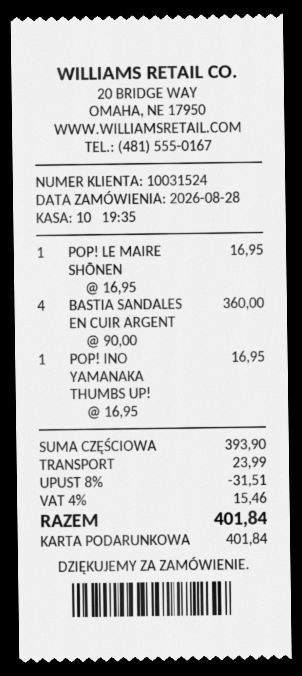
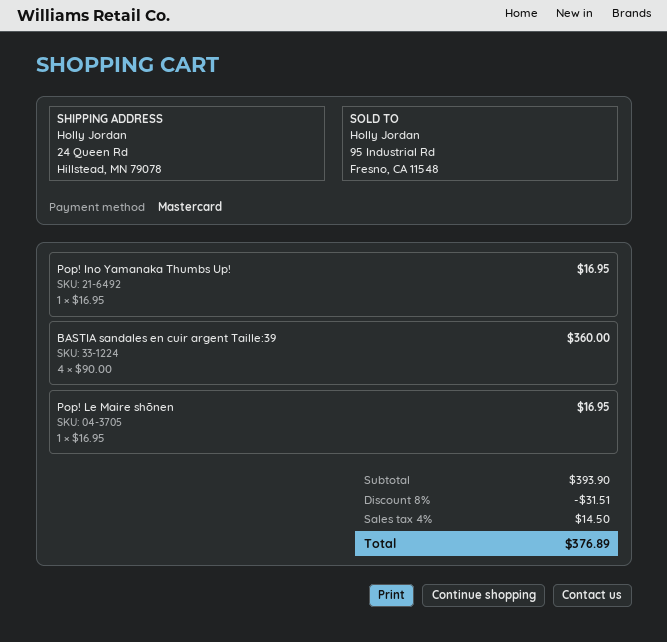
payment method: gift card -> Mastercard
shipping: 23.99 -> none
tax: 4% = 15.46 -> 4% = 14.50
total: 401.84 -> 376.89

